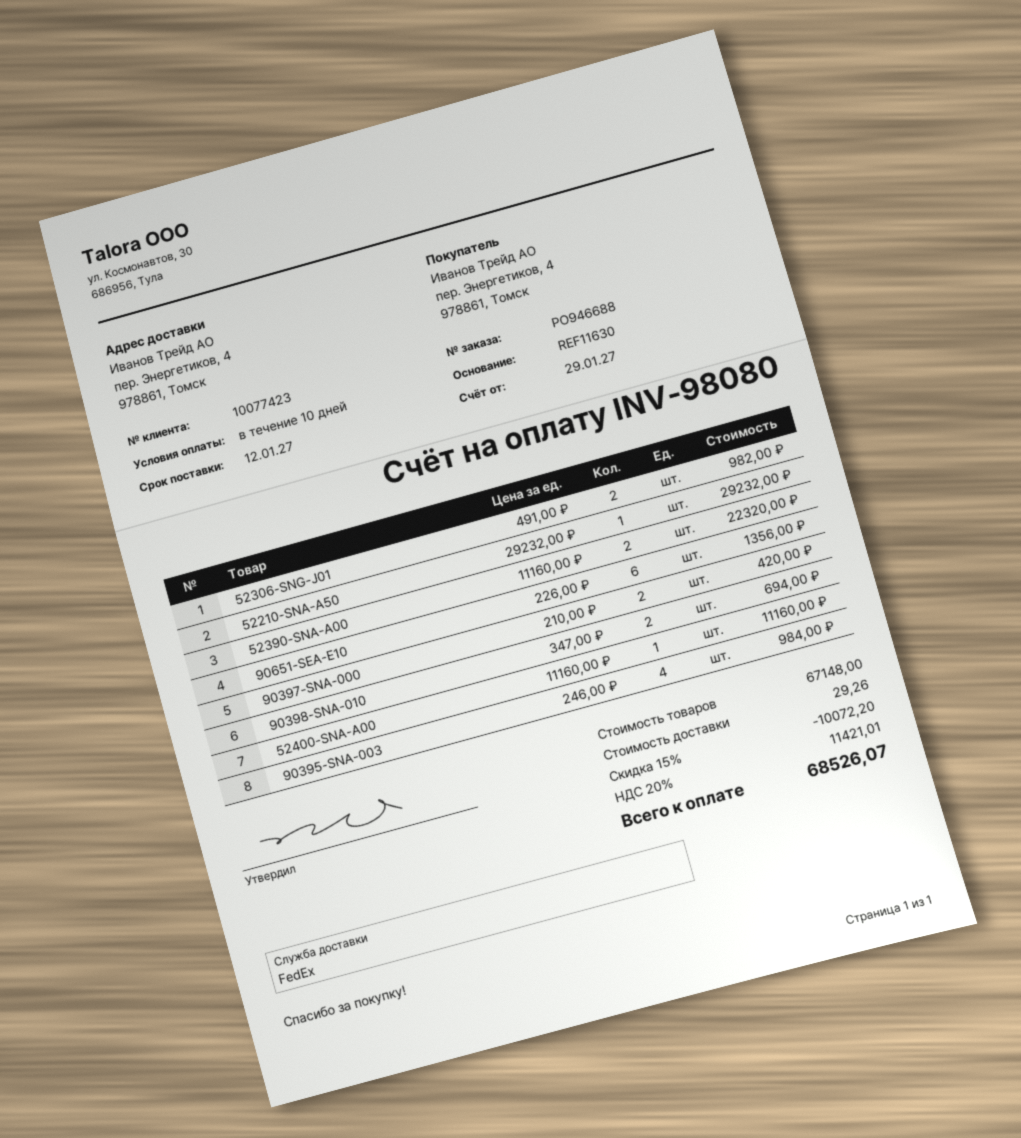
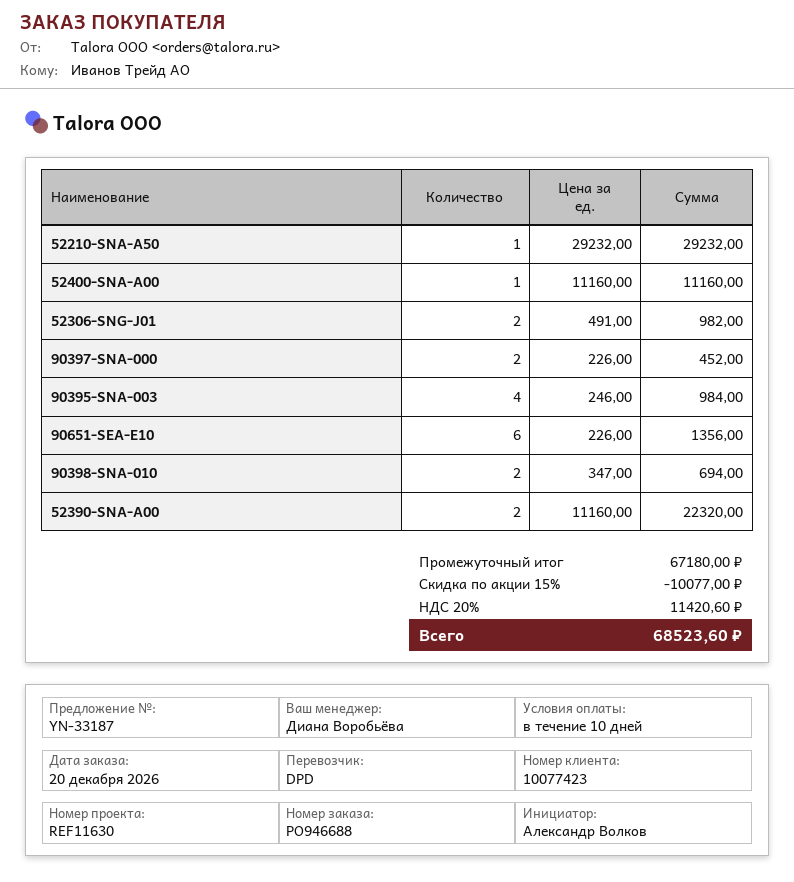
shipping method: FedEx -> DPD
90397-SNA-000: 2 x 210.00 = 420.00 -> 2 x 226.00 = 452.00
subtotal: 67148.00 -> 67180.00
discount: 15% = 10072.20 -> 15% = 10077.00
shipping: 29.26 -> none
tax: 20% = 11421.01 -> 20% = 11420.60
total: 68526.07 -> 68523.60

